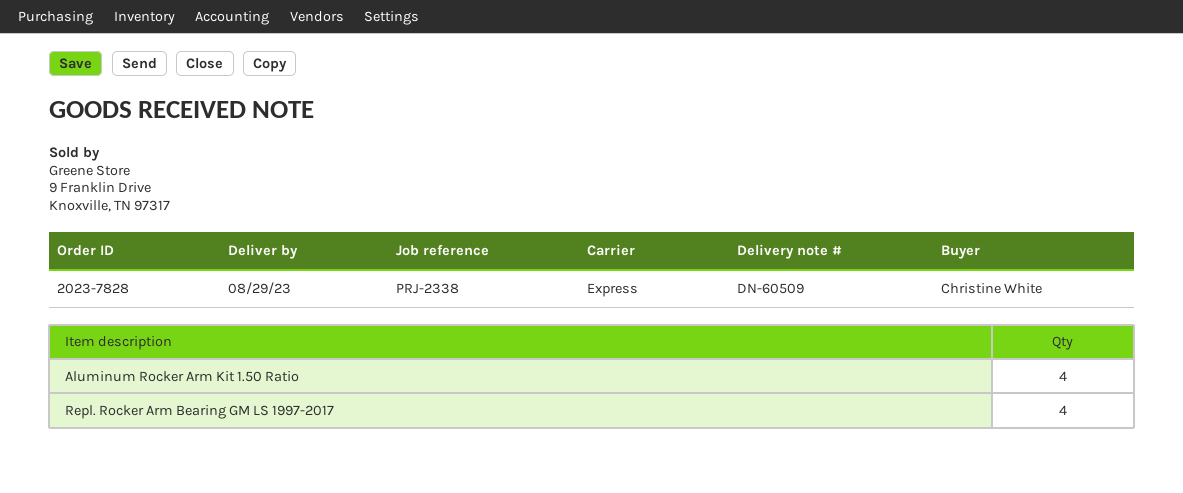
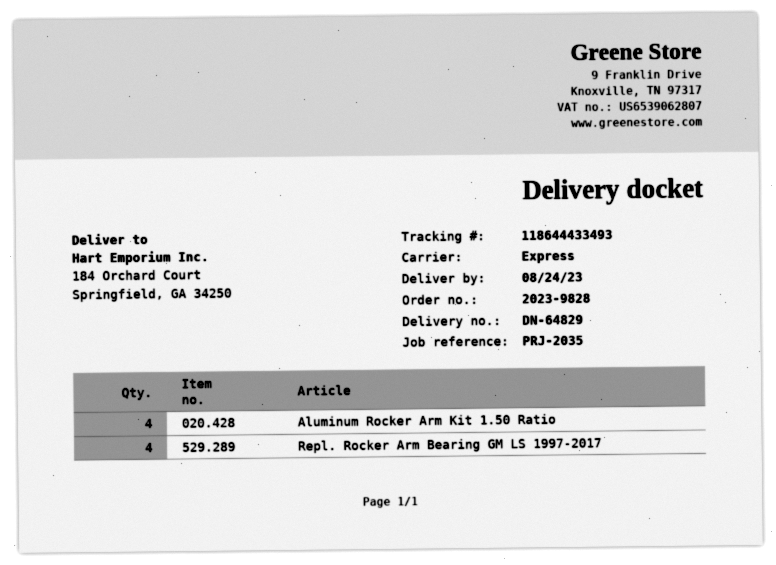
order number: 2023-7828 -> 2023-9828
delivery note number: DN-60509 -> DN-64829
delivery date: 2023-08-29 -> 2023-08-24
reference: PRJ-2338 -> PRJ-2035

